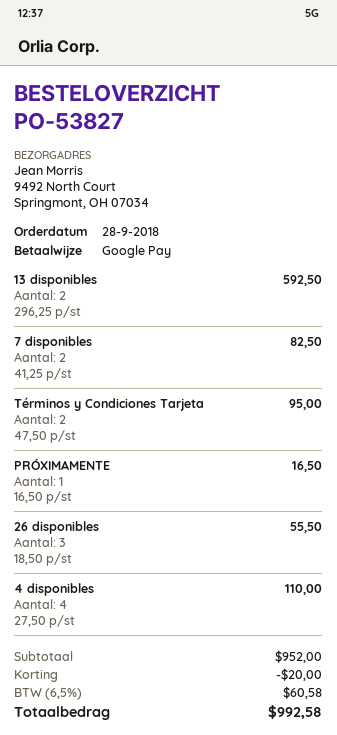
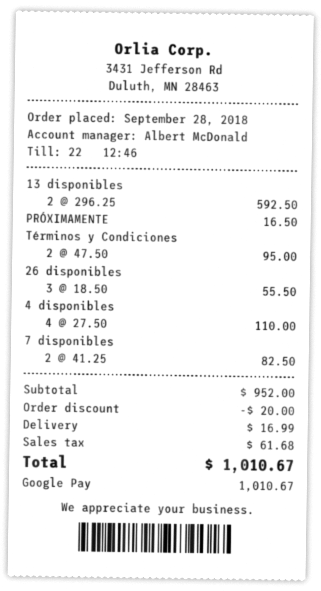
shipping: none -> 16.99
tax: 60.58 -> 61.68
total: 992.58 -> 1010.67

